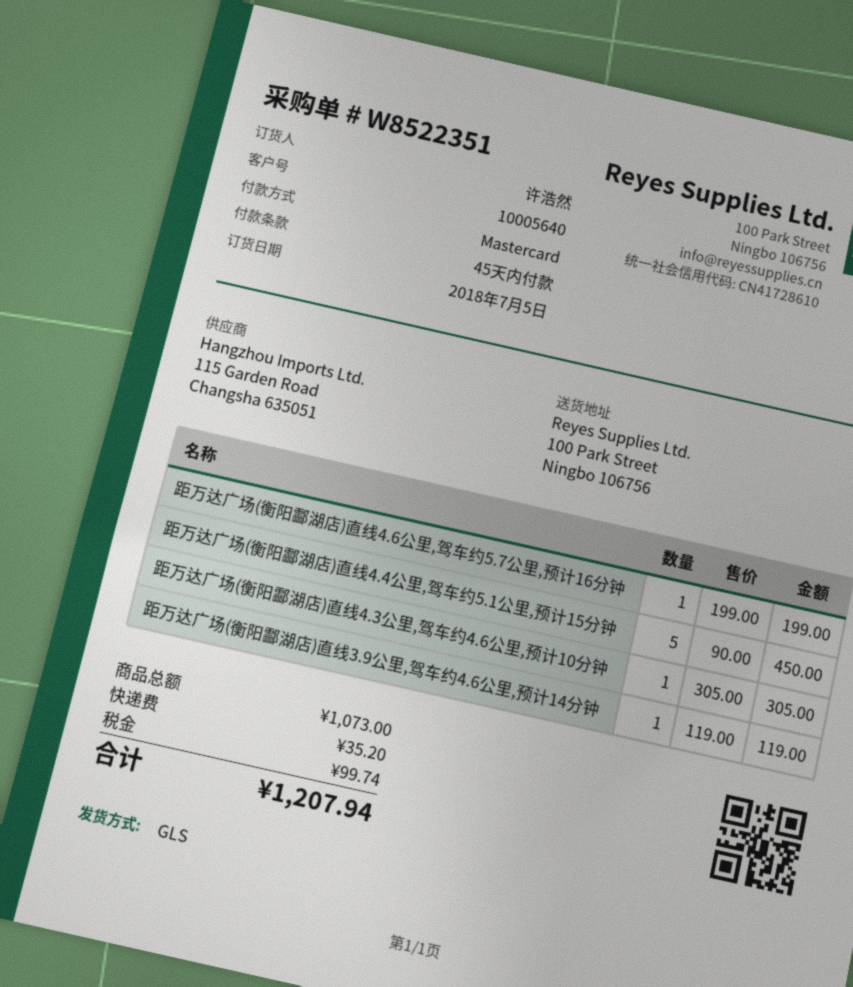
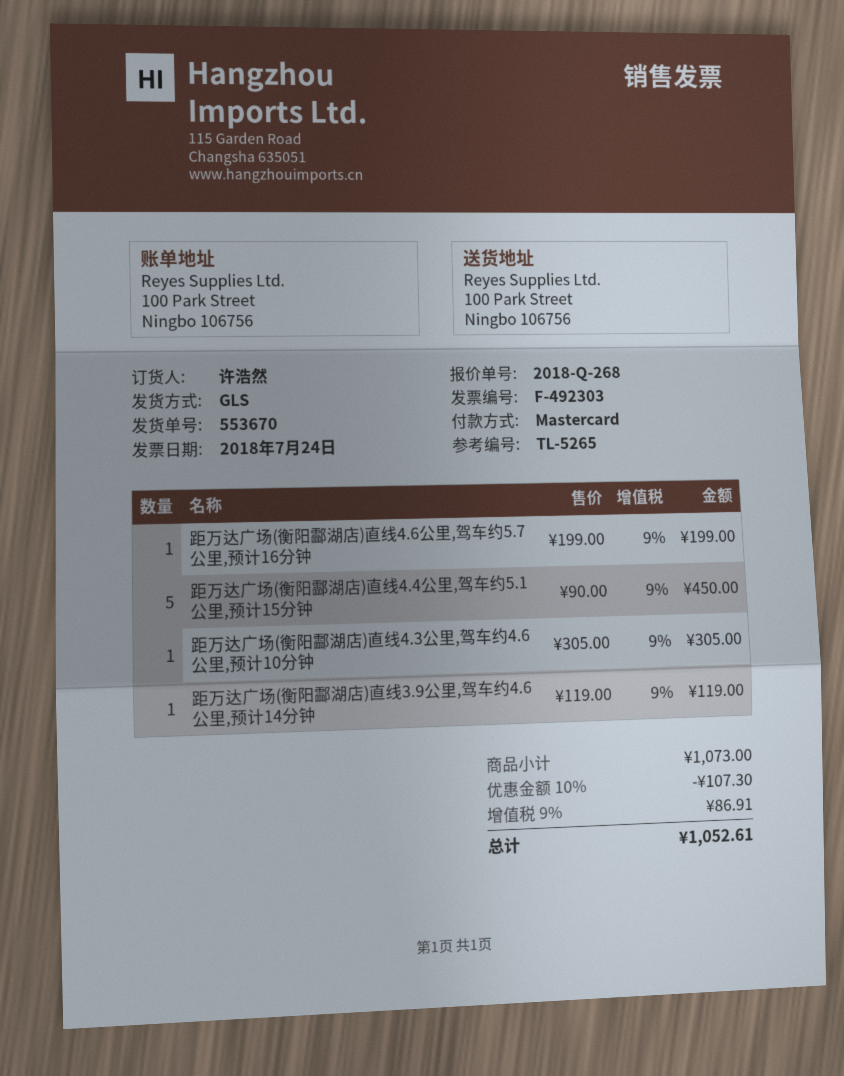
discount: none -> 10% = 107.30
shipping: 35.20 -> none
tax: 99.74 -> 86.91
total: 1207.94 -> 1052.61

